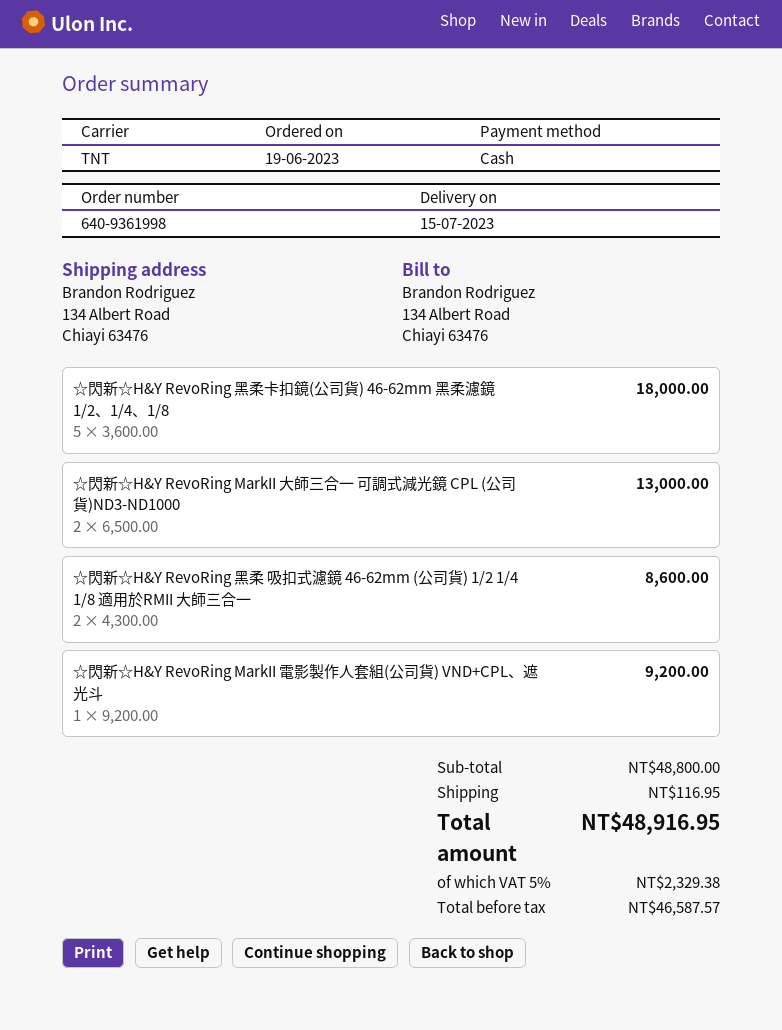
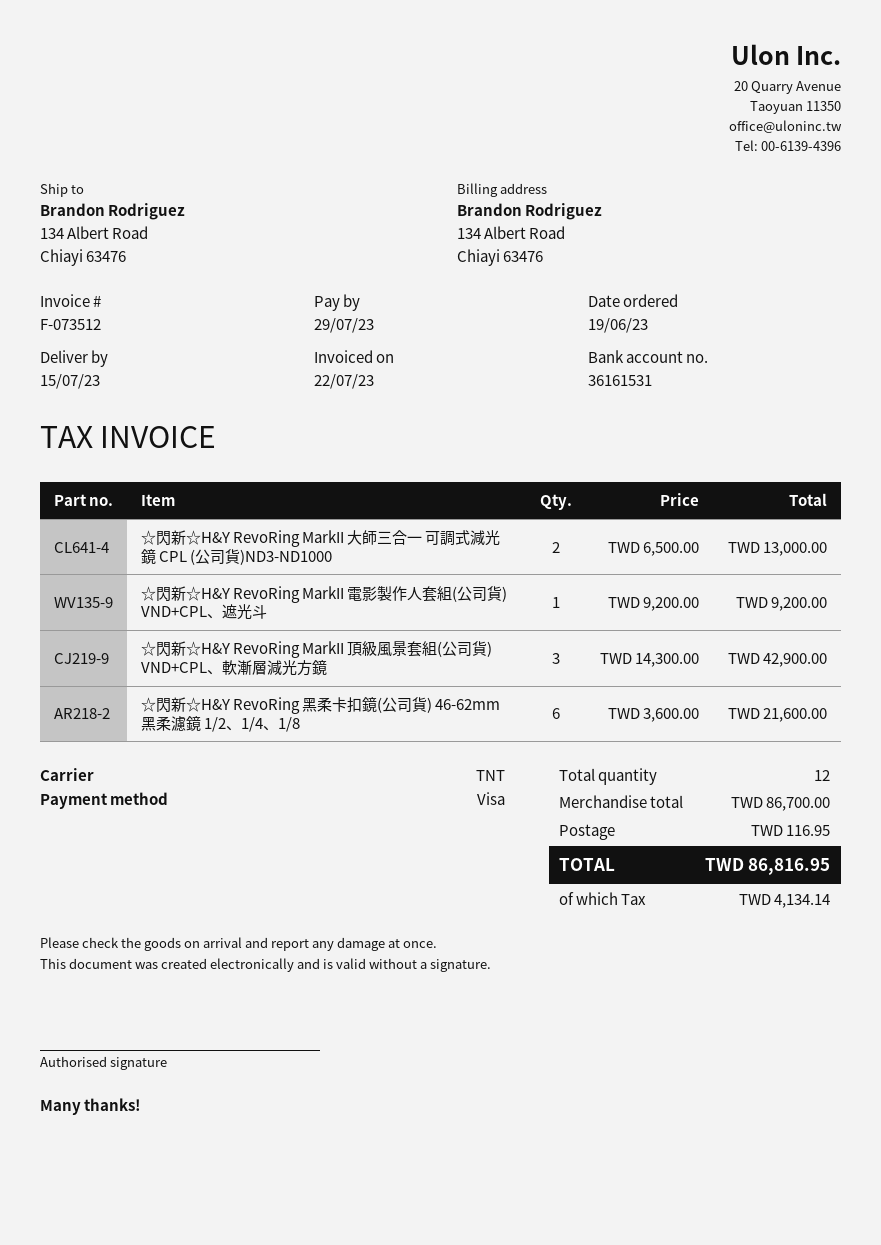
payment method: cash -> Visa
☆閃新☆H&Y RevoRing 黑柔卡扣鏡(公司貨) 46-62mm 黑柔濾鏡 1/2、1/4、1/8: 5 x 3600.00 = 18000.00 -> 6 x 3600.00 = 21600.00
☆閃新☆H&Y RevoRing 黑柔 吸扣式濾鏡 46-62mm (公司貨) 1/2 1/4 1/8 適用於RMII 大師三合一: 2 x 4300.00 = 8600.00 -> none
☆閃新☆H&Y RevoRing MarkII 頂級風景套組(公司貨) VND+CPL、軟漸層減光方鏡: none -> 3 x 14300.00 = 42900.00
subtotal: 48800.00 -> 86700.00
tax: 2329.38 -> 4134.14
total: 48916.95 -> 86816.95

